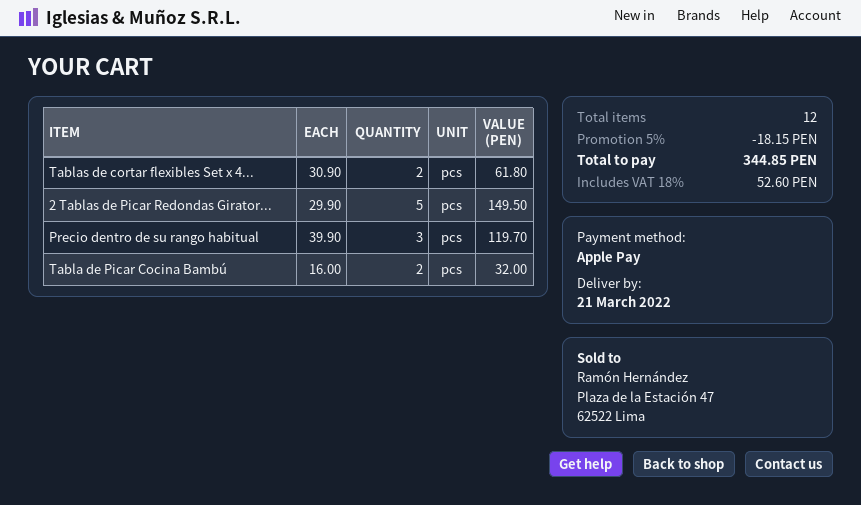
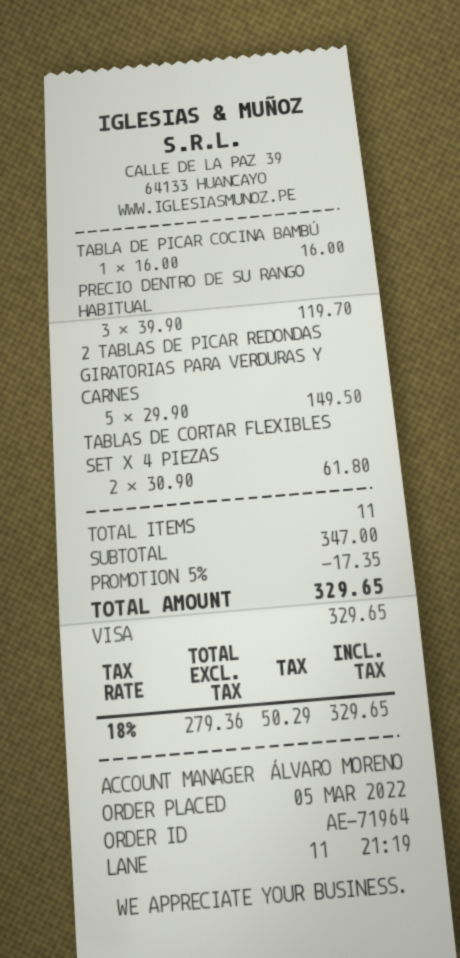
payment method: Apple Pay -> Visa
Tabla de Picar Cocina Bambú: 2 x 16.00 = 32.00 -> 1 x 16.00 = 16.00
total quantity: 12 -> 11
discount: 5% = 18.15 -> 5% = 17.35
tax: 18% = 52.60 -> 18% = 50.29
total: 344.85 -> 329.65

